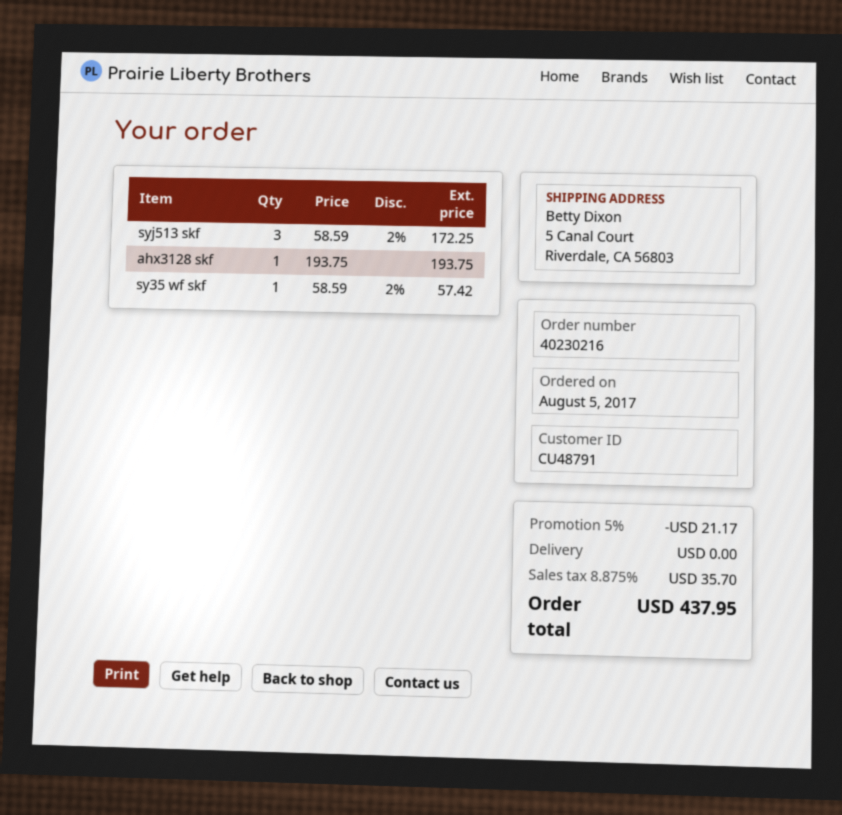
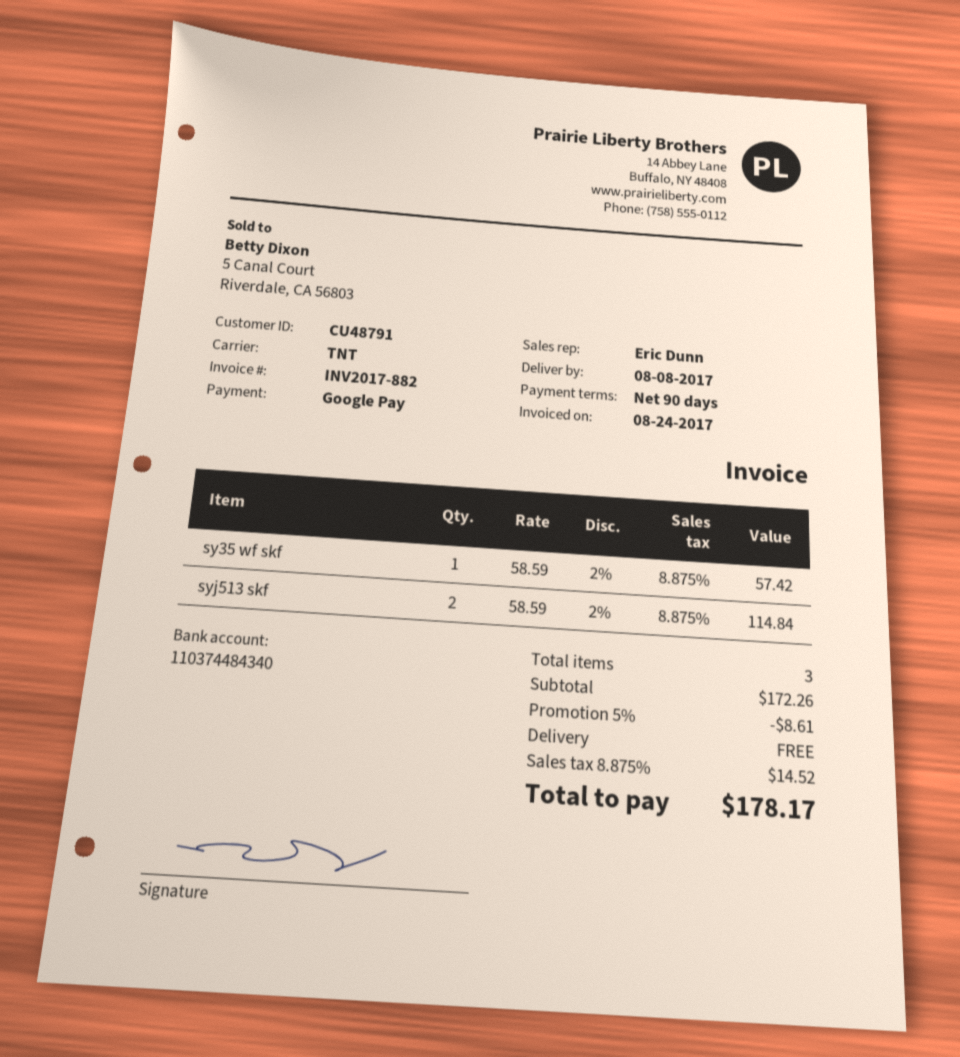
syj513 skf: 3 x 58.59 - 2% = 172.25 -> 2 x 58.59 - 2% = 114.84
ahx3128 skf: 1 x 193.75 = 193.75 -> none
discount: 5% = 21.17 -> 5% = 8.61
tax: 8.875% = 35.70 -> 8.875% = 14.52
total: 437.95 -> 178.17

